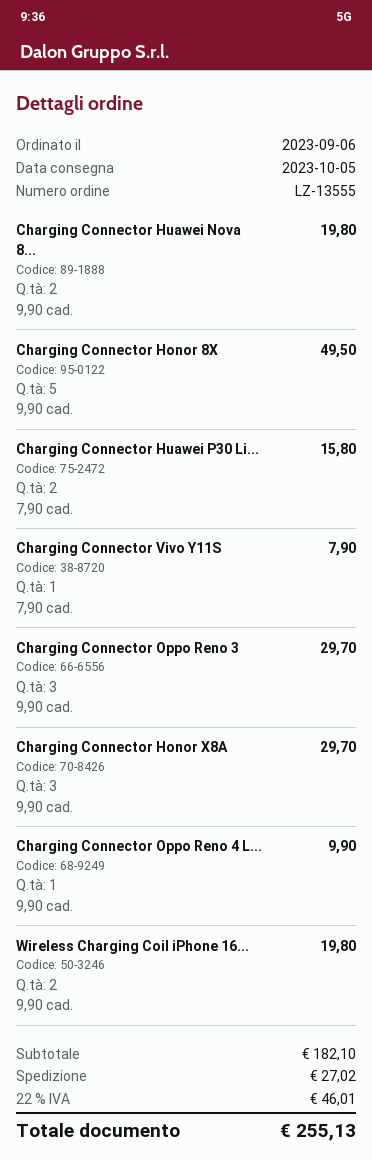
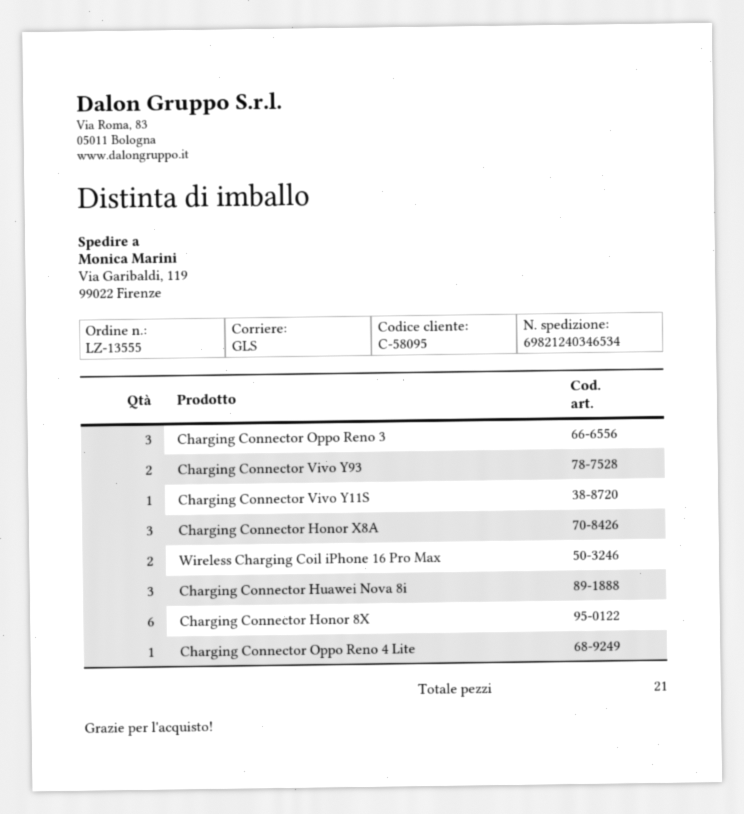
Charging Connector Huawei Nova 8...: 2 -> 3
Charging Connector Honor 8X: 5 -> 6
Charging Connector Huawei P30 Li...: 2 -> none
Charging Connector Vivo Y93: none -> 2

